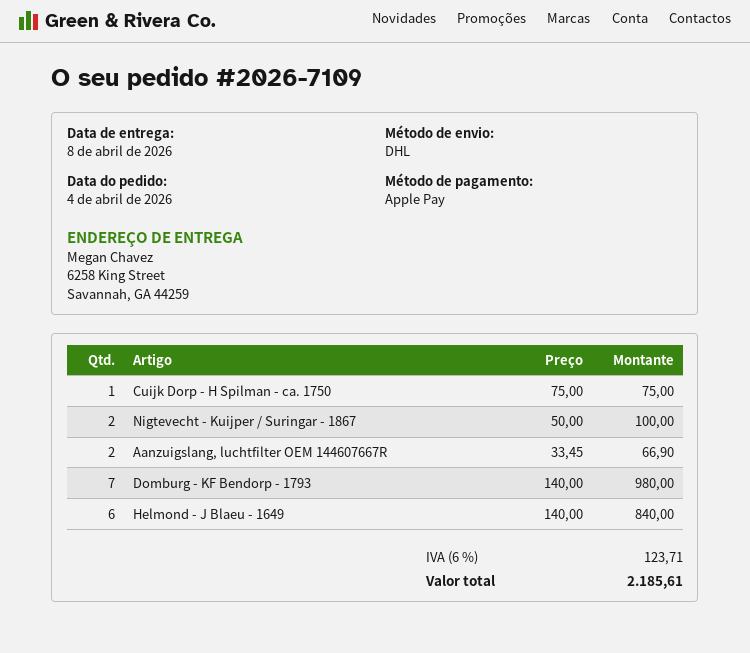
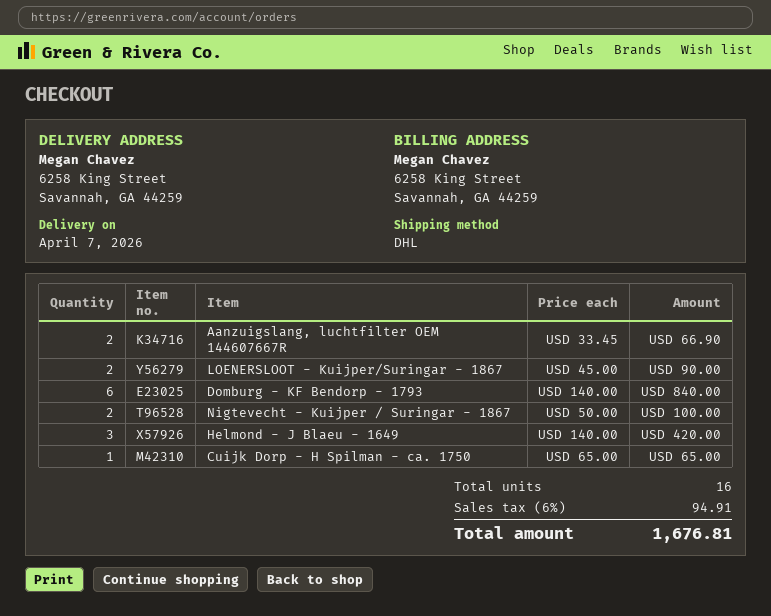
delivery date: 2026-04-08 -> 2026-04-07
Cuijk Dorp - H Spilman - ca. 1750: 1 x 75.00 = 75.00 -> 1 x 65.00 = 65.00
Domburg - KF Bendorp - 1793: 7 x 140.00 = 980.00 -> 6 x 140.00 = 840.00
Helmond - J Blaeu - 1649: 6 x 140.00 = 840.00 -> 3 x 140.00 = 420.00
LOENERSLOOT - Kuijper/Suringar - 1867: none -> 2 x 45.00 = 90.00
tax: 6% = 123.71 -> 6% = 94.91
total: 2185.61 -> 1676.81

